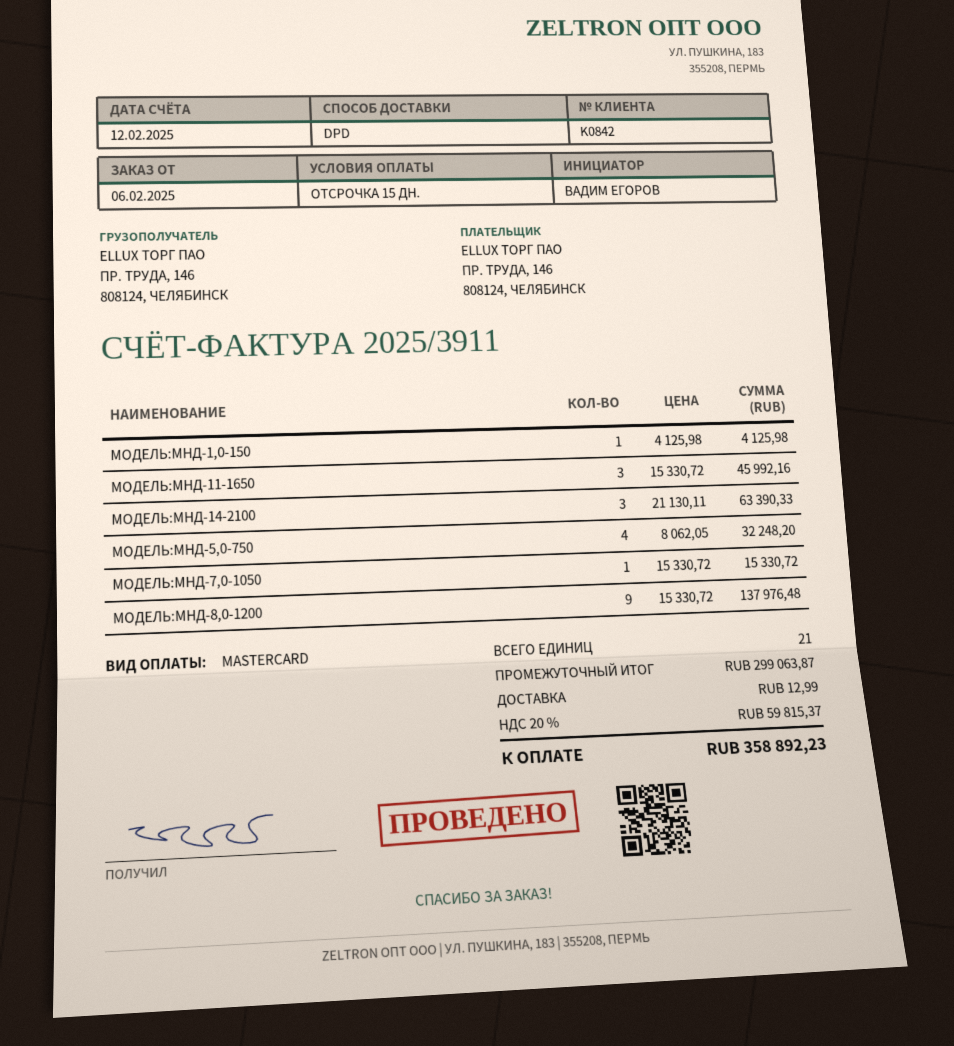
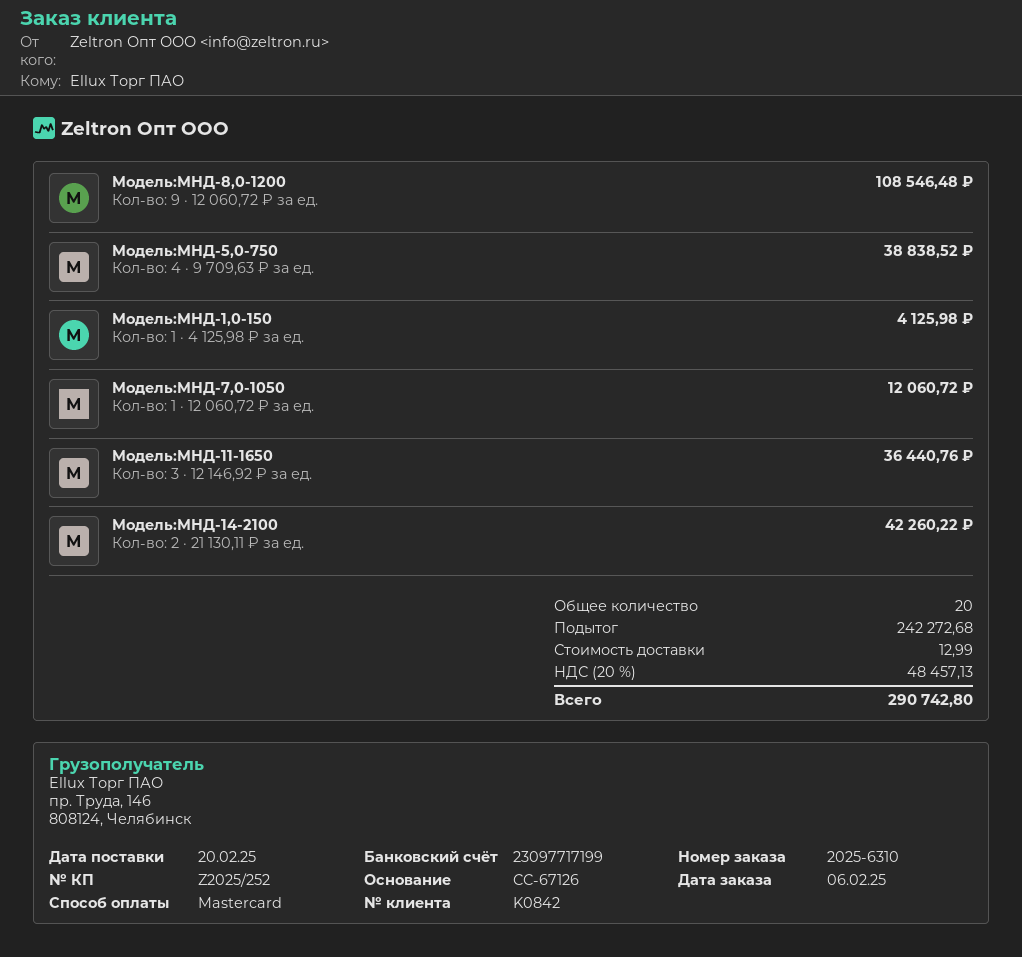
МОДЕЛЬ:МНД-11-1650: 3 x 15330.72 = 45992.16 -> 3 x 12146.92 = 36440.76
МОДЕЛЬ:МНД-14-2100: 3 x 21130.11 = 63390.33 -> 2 x 21130.11 = 42260.22
МОДЕЛЬ:МНД-5,0-750: 4 x 8062.05 = 32248.20 -> 4 x 9709.63 = 38838.52
МОДЕЛЬ:МНД-7,0-1050: 1 x 15330.72 = 15330.72 -> 1 x 12060.72 = 12060.72
МОДЕЛЬ:МНД-8,0-1200: 9 x 15330.72 = 137976.48 -> 9 x 12060.72 = 108546.48
total quantity: 21 -> 20
subtotal: 299063.87 -> 242272.68
tax: 20% = 59815.37 -> 20% = 48457.13
total: 358892.23 -> 290742.80

